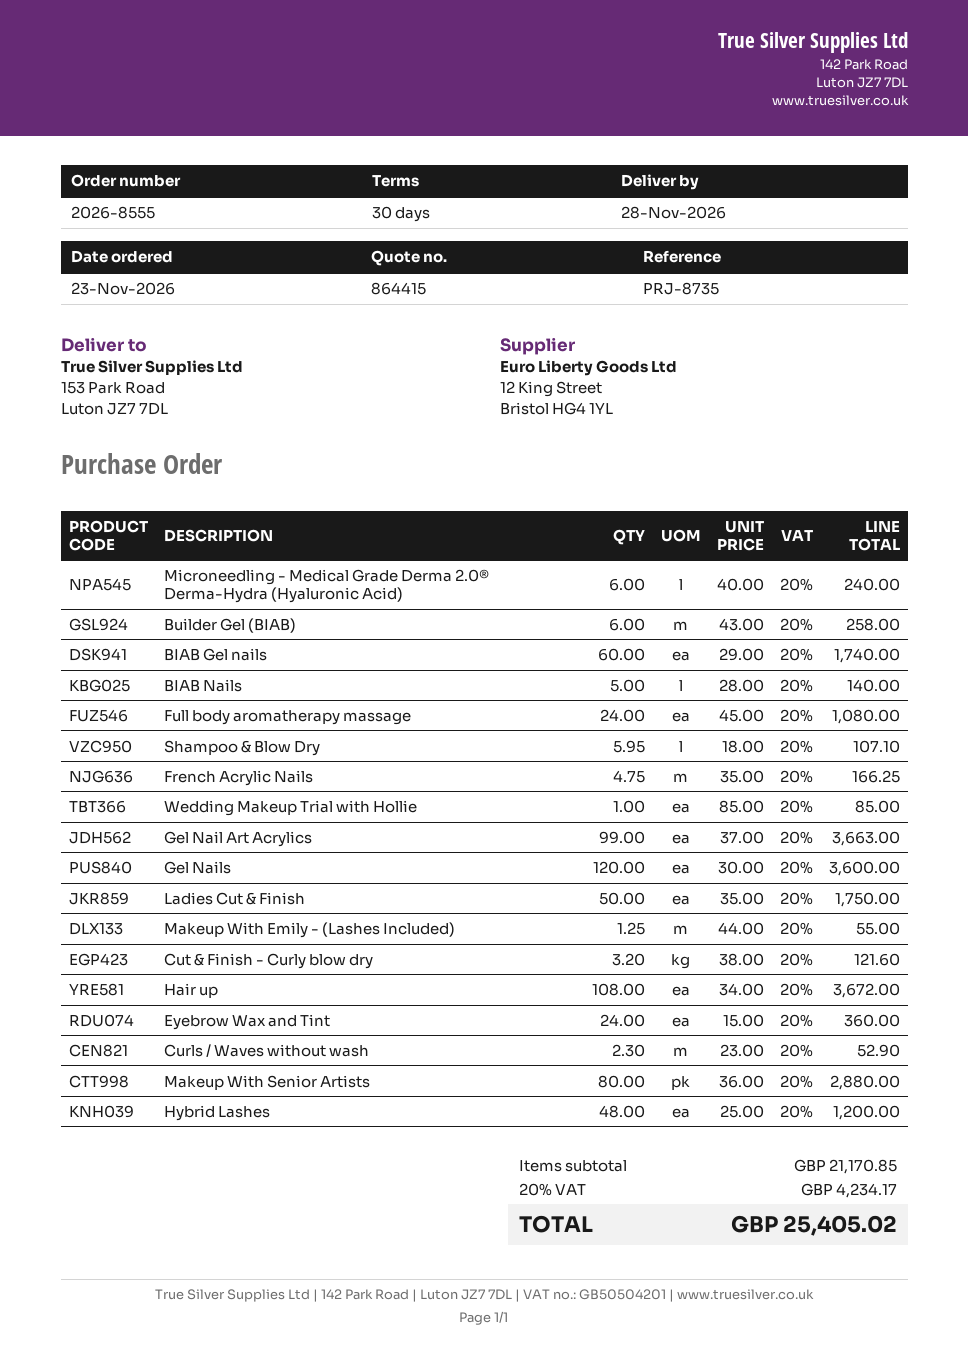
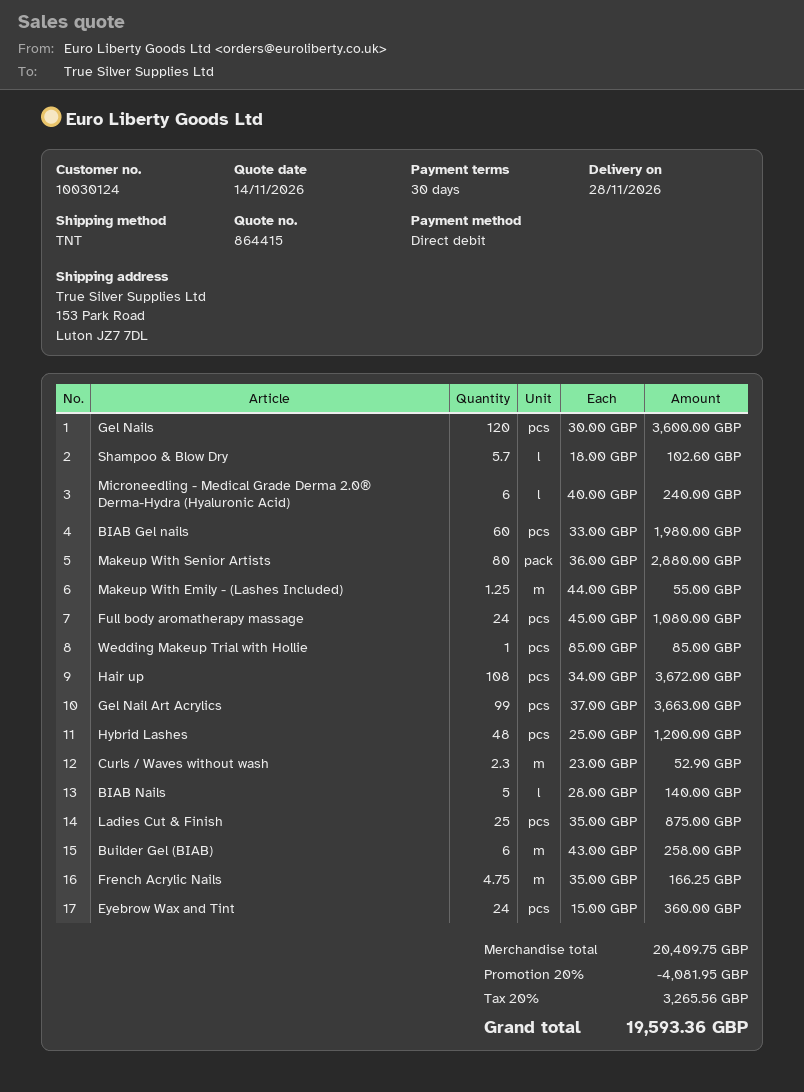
BIAB Gel nails: 60 x 29.00 = 1740.00 -> 60 x 33.00 = 1980.00
Shampoo & Blow Dry: 5.95 x 18.00 = 107.10 -> 5.7 x 18.00 = 102.60
Ladies Cut & Finish: 50 x 35.00 = 1750.00 -> 25 x 35.00 = 875.00
Cut & Finish - Curly blow dry: 3.2 x 38.00 = 121.60 -> none
subtotal: 21170.85 -> 20409.75
discount: none -> 20% = 4081.95
tax: 20% = 4234.17 -> 20% = 3265.56
total: 25405.02 -> 19593.36

